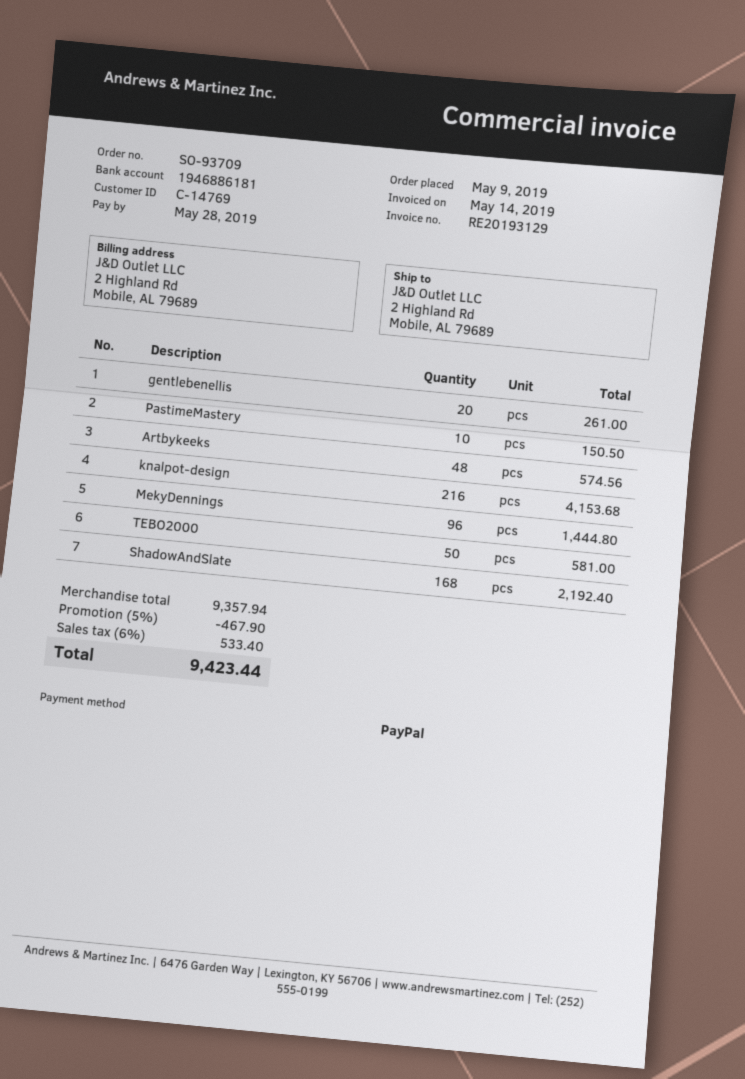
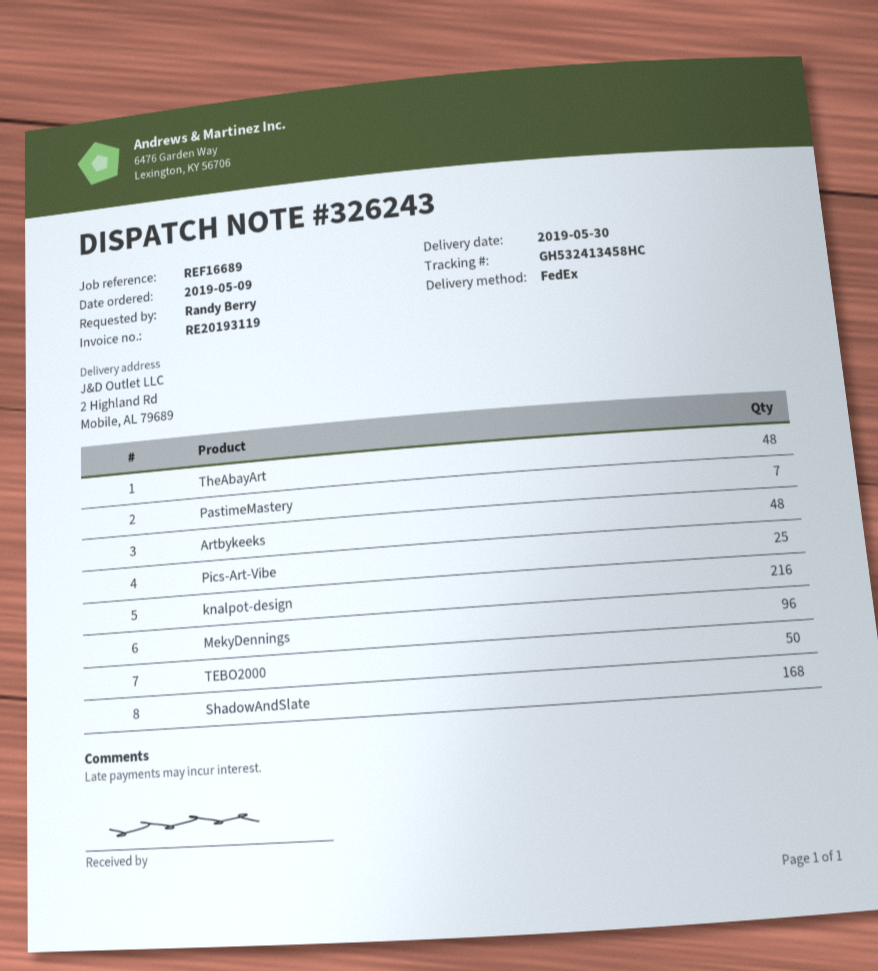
invoice number: RE20193129 -> RE20193119
gentlebenellis: 20 -> none
PastimeMastery: 10 -> 7
TheAbayArt: none -> 48
Pics-Art-Vibe: none -> 25

